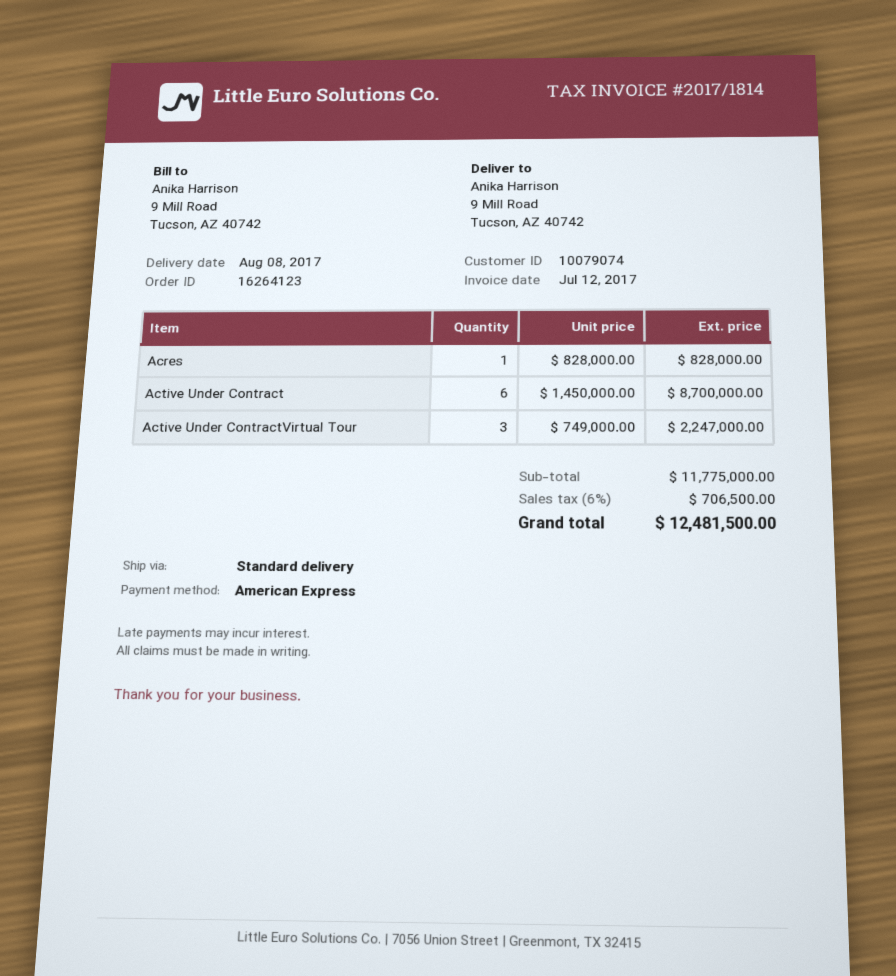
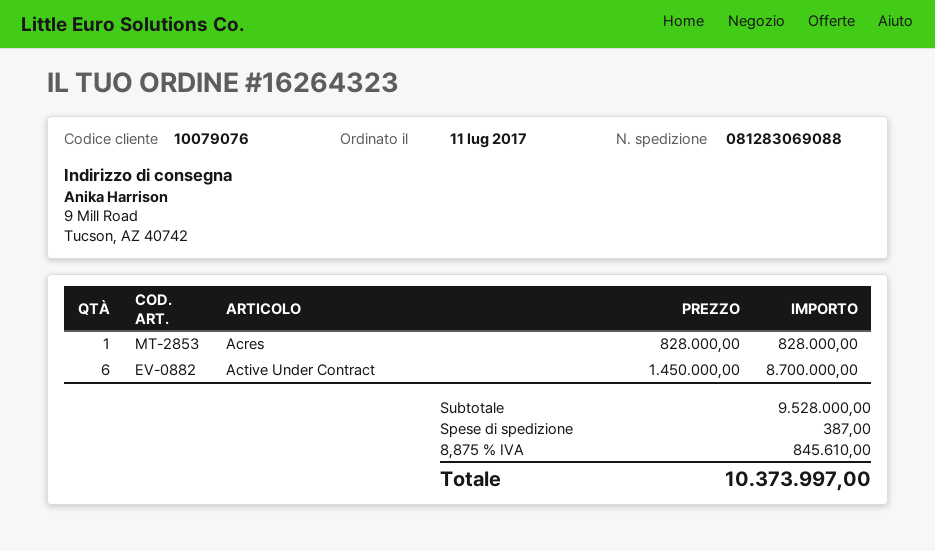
order number: 16264123 -> 16264323
customer number: 10079074 -> 10079076
Active Under ContractVirtual Tour: 3 x 749000.00 = 2247000.00 -> none
subtotal: 11775000.00 -> 9528000.00
shipping: none -> 387.00
tax: 6% = 706500.00 -> 8.875% = 845610.00
total: 12481500.00 -> 10373997.00

